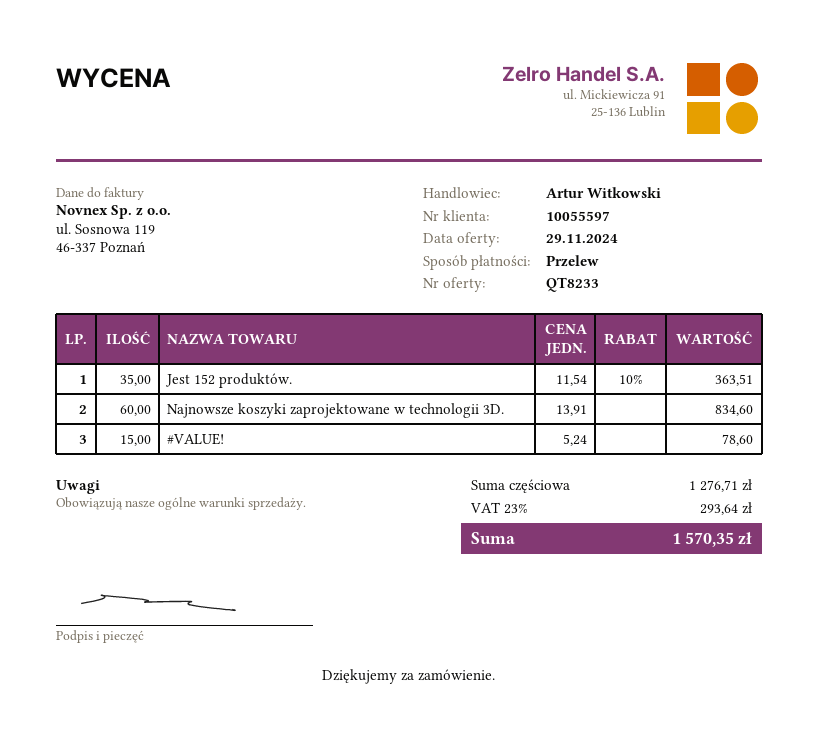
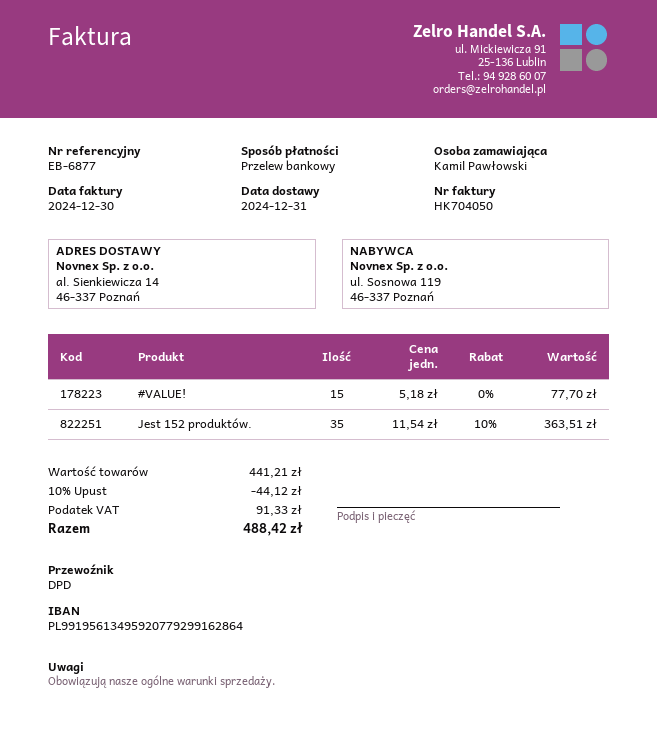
Najnowsze koszyki zaprojektowane w technologii 3D.: 60 x 13.91 = 834.60 -> none
#VALUE!: 15 x 5.24 = 78.60 -> 15 x 5.18 = 77.70
subtotal: 1276.71 -> 441.21
discount: none -> 10% = 44.12
tax: 293.64 -> 91.33
total: 1570.35 -> 488.42

